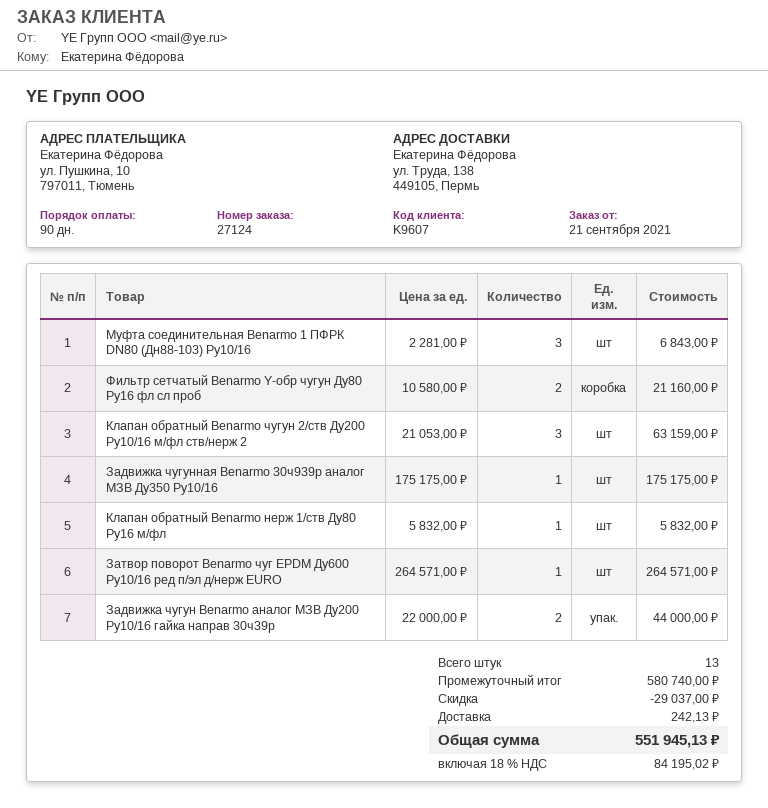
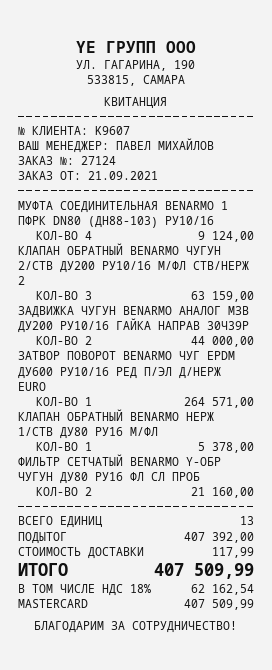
Муфта соединительная Benarmo 1 ПФРК DN80 (Дн88-103) Ру10/16: 3 for 6843.00 -> 4 for 9124.00
Задвижка чугунная Benarmo 30ч939р аналог МЗВ Ду350 Ру10/16: 1 for 175175.00 -> none
Клапан обратный Benarmo нерж 1/ств Ду80 Ру16 м/фл: 1 for 5832.00 -> 1 for 5378.00
subtotal: 580740.00 -> 407392.00
discount: 29037.00 -> none
shipping: 242.13 -> 117.99
tax: 18% = 84195.02 -> 18% = 62162.54
total: 551945.13 -> 407509.99

